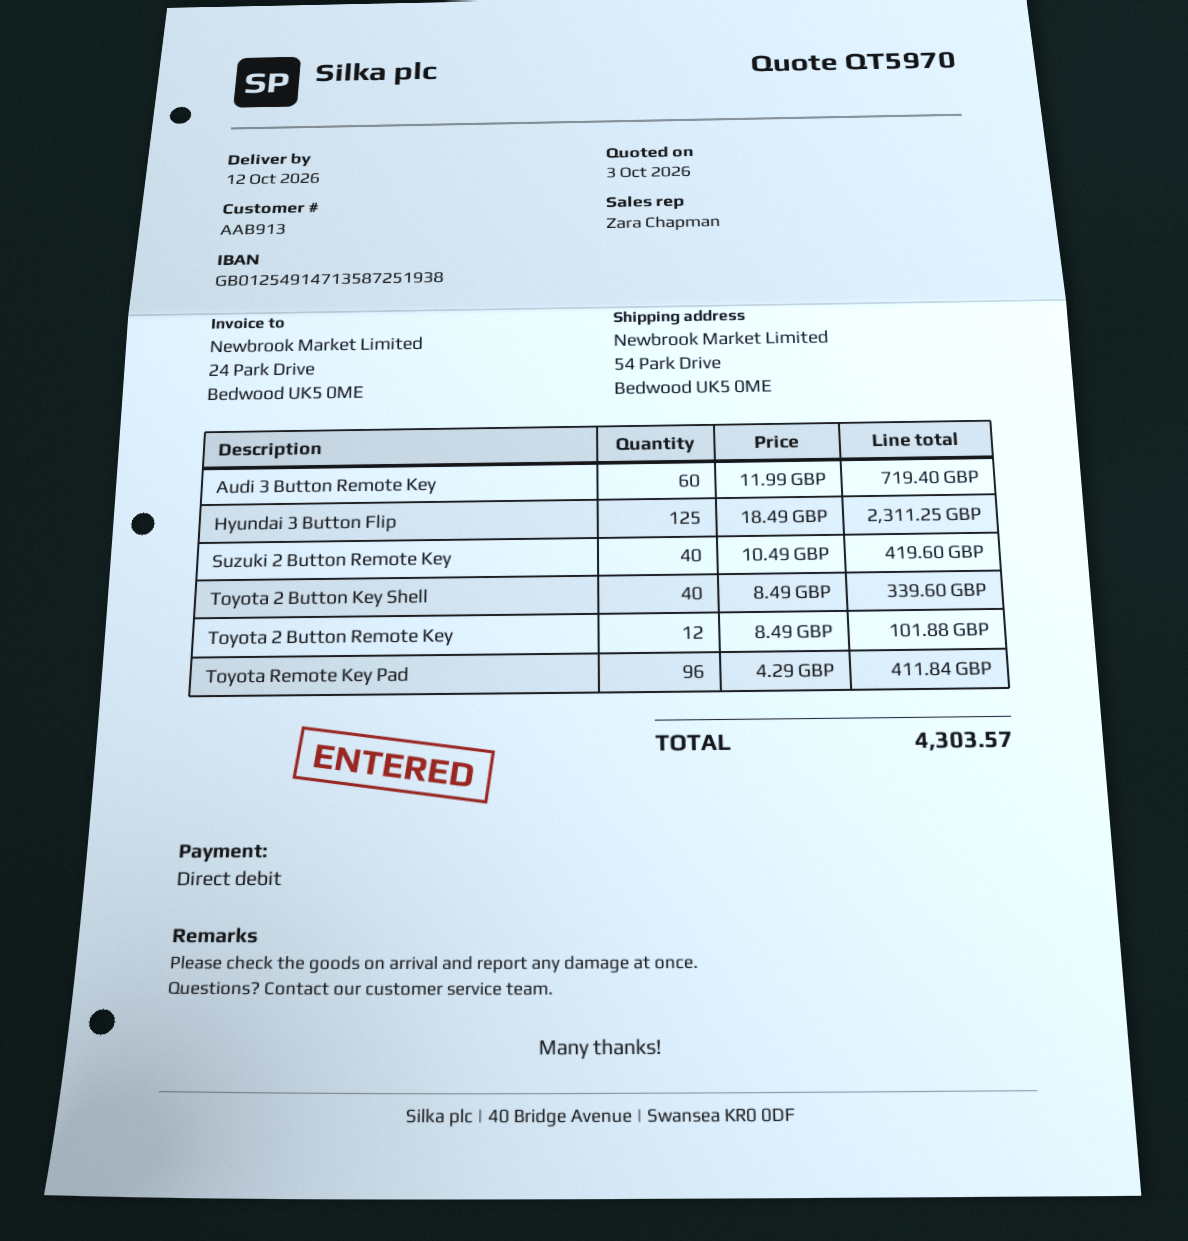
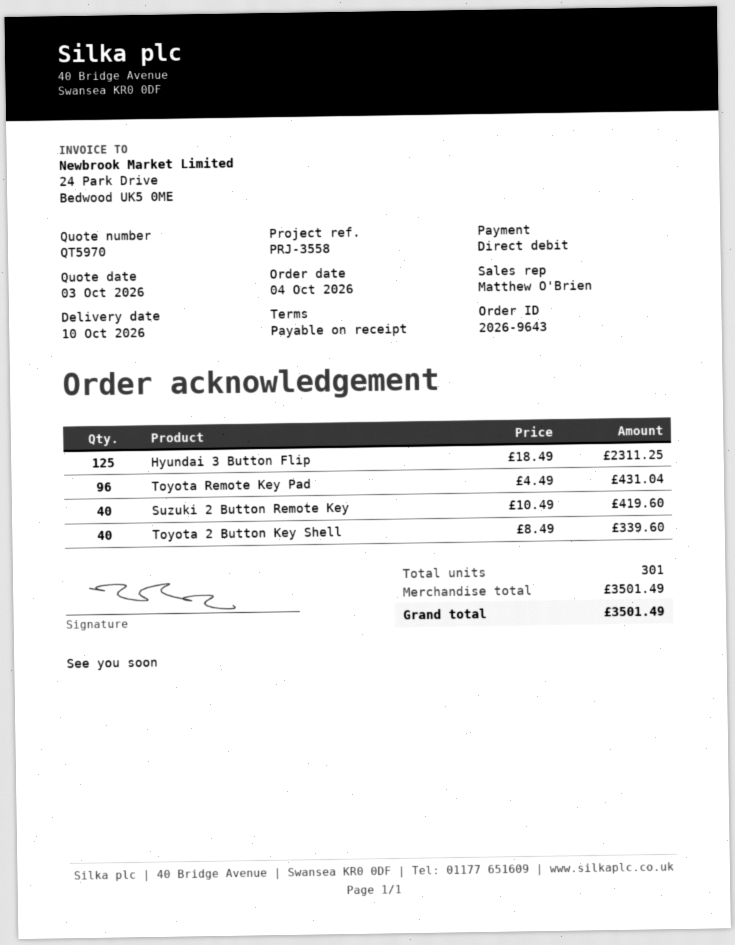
delivery date: 2026-10-12 -> 2026-10-10
sales rep: Zara Chapman -> Matthew O'Brien
Audi 3 Button Remote Key: 60 x 11.99 = 719.40 -> none
Toyota 2 Button Remote Key: 12 x 8.49 = 101.88 -> none
Toyota Remote Key Pad: 96 x 4.29 = 411.84 -> 96 x 4.49 = 431.04
total: 4303.57 -> 3501.49

